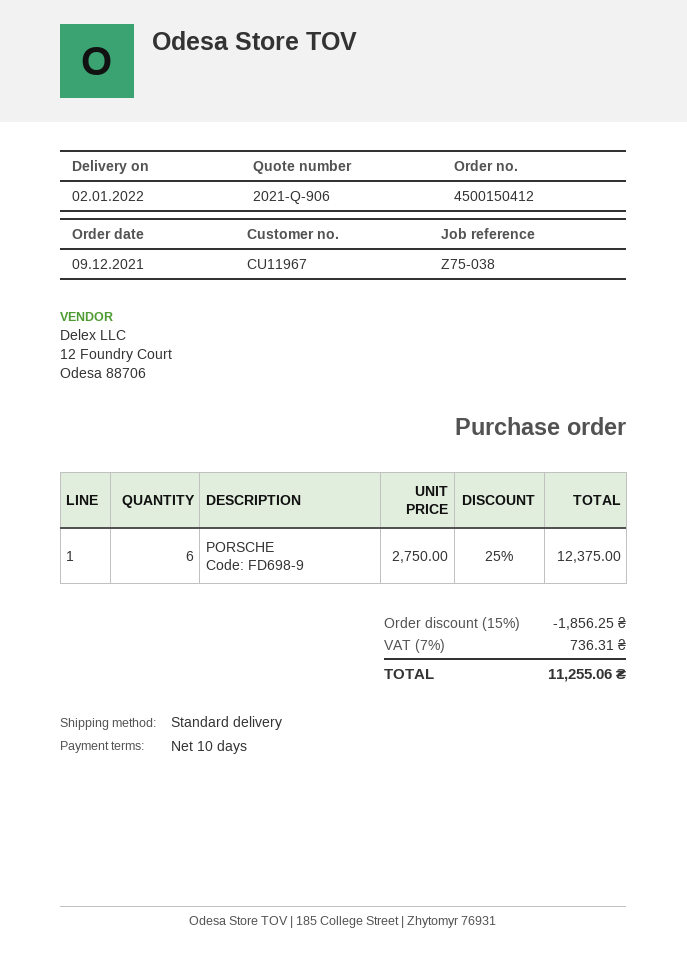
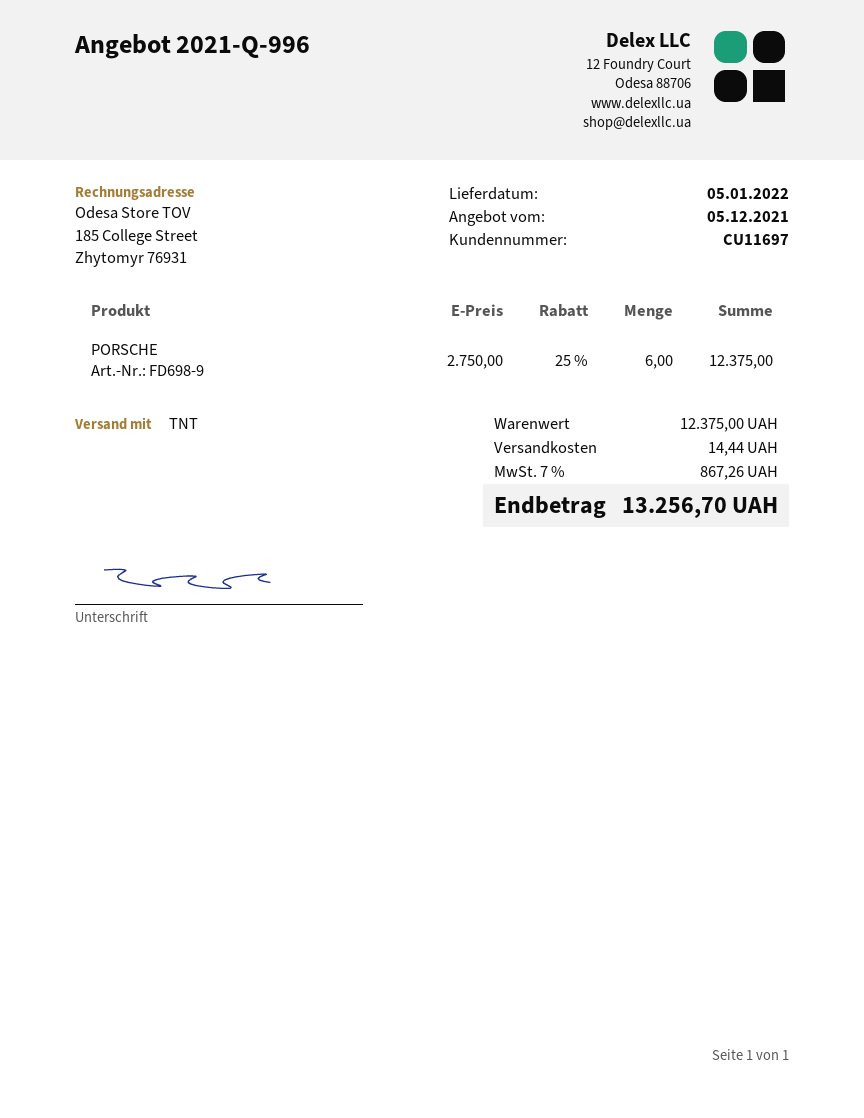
quote number: 2021-Q-906 -> 2021-Q-996
delivery date: 2022-01-02 -> 2022-01-05
customer number: CU11967 -> CU11697
shipping method: standard -> TNT
discount: 15% = 1856.25 -> none
shipping: none -> 14.44
tax: 7% = 736.31 -> 7% = 867.26
total: 11255.06 -> 13256.70

